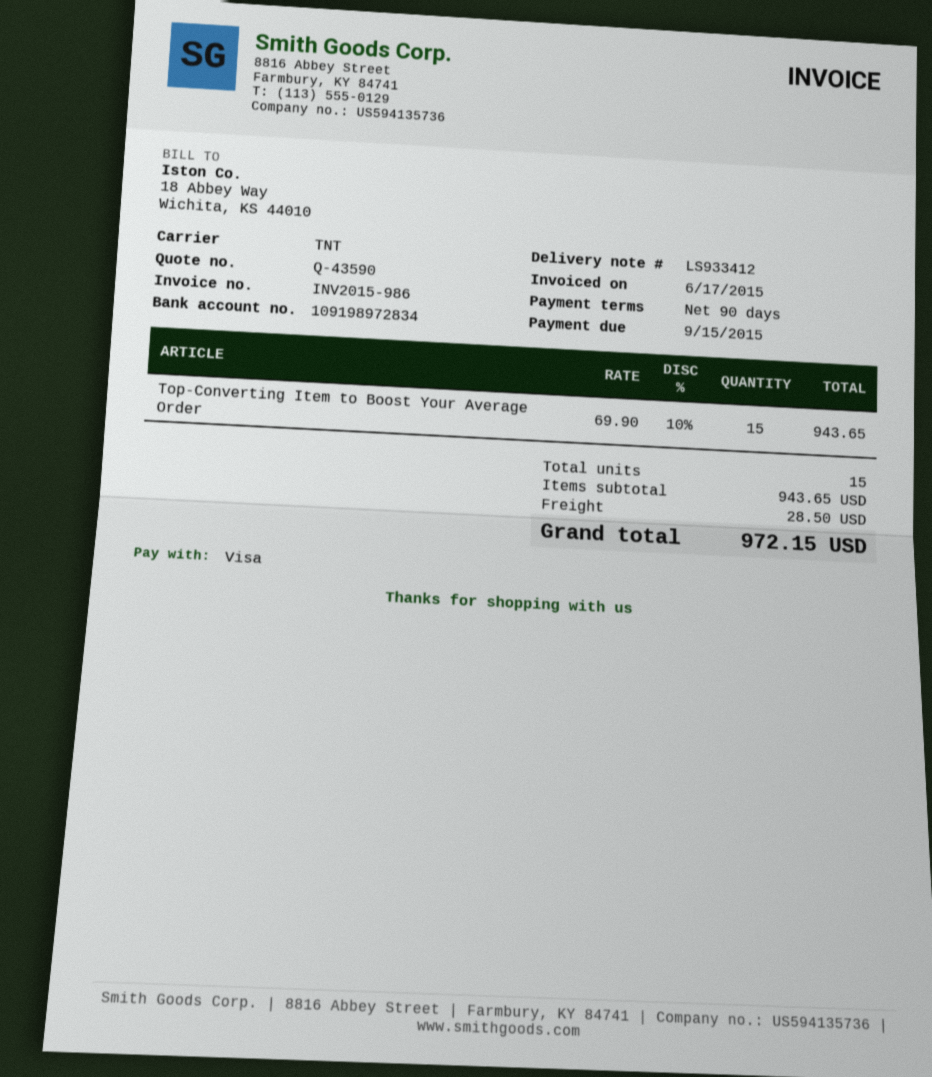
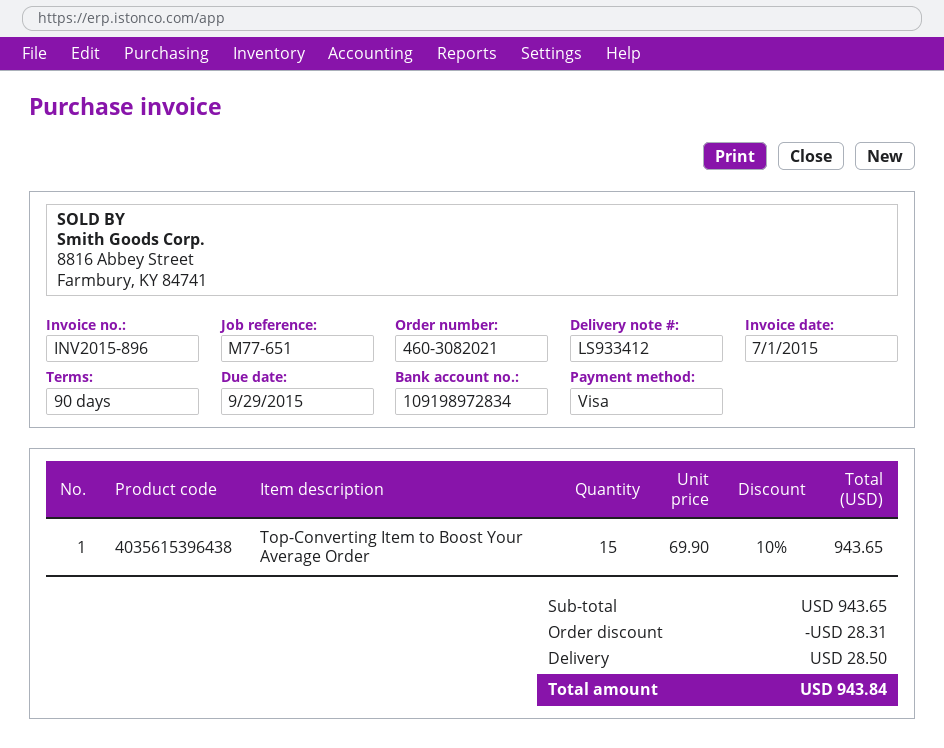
invoice number: INV2015-986 -> INV2015-896
invoice date: 2015-06-17 -> 2015-07-01
due date: 2015-09-15 -> 2015-09-29
discount: none -> 28.31
total: 972.15 -> 943.84

